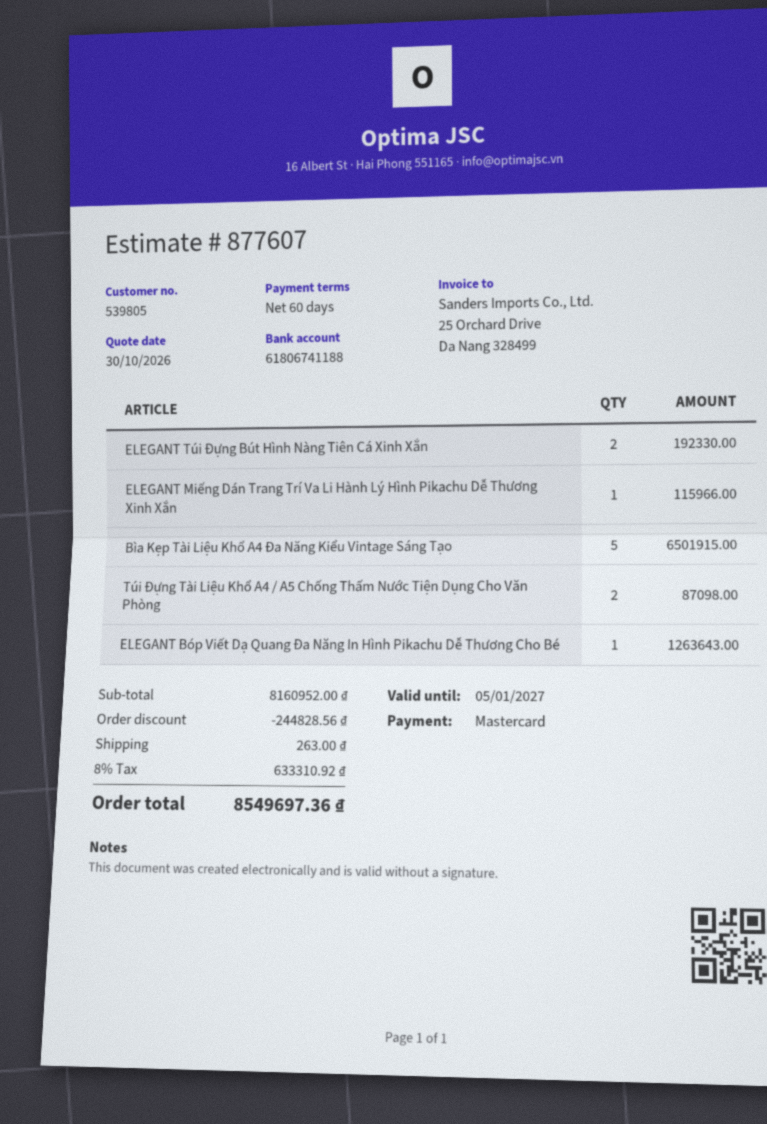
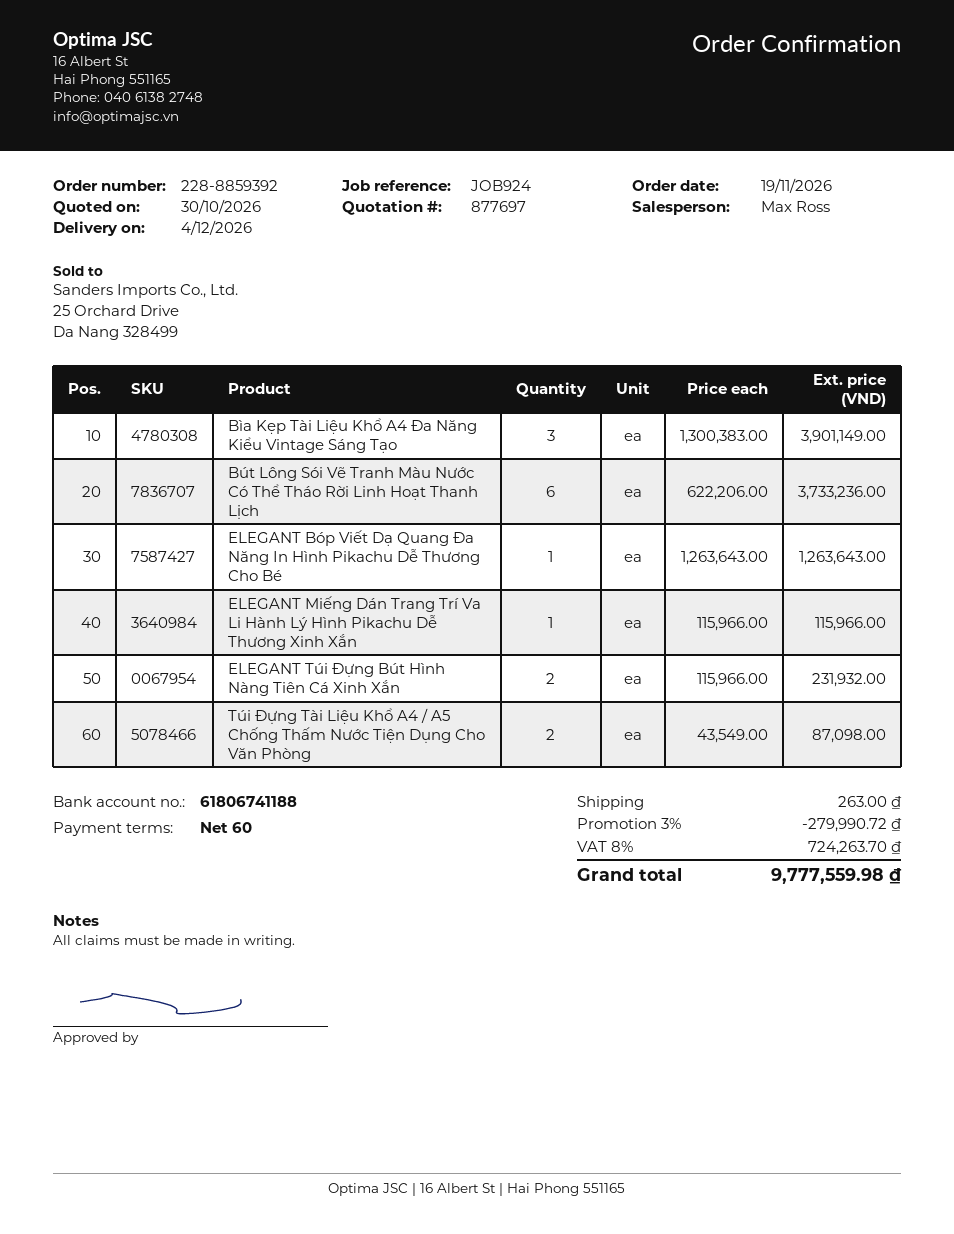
quote number: 877607 -> 877697
ELEGANT Túi Đựng Bút Hình Nàng Tiên Cá Xinh Xắn: 2 for 192330.00 -> 2 for 231932.00
Bìa Kẹp Tài Liệu Khổ A4 Đa Năng Kiểu Vintage Sáng Tạo: 5 for 6501915.00 -> 3 for 3901149.00
Bút Lông Sói Vẽ Tranh Màu Nước Có Thể Tháo Rời Linh Hoạt Thanh Lịch: none -> 6 for 3733236.00
discount: 244828.56 -> 279990.72
tax: 8% = 633310.92 -> 8% = 724263.70
total: 8549697.36 -> 9777559.98

